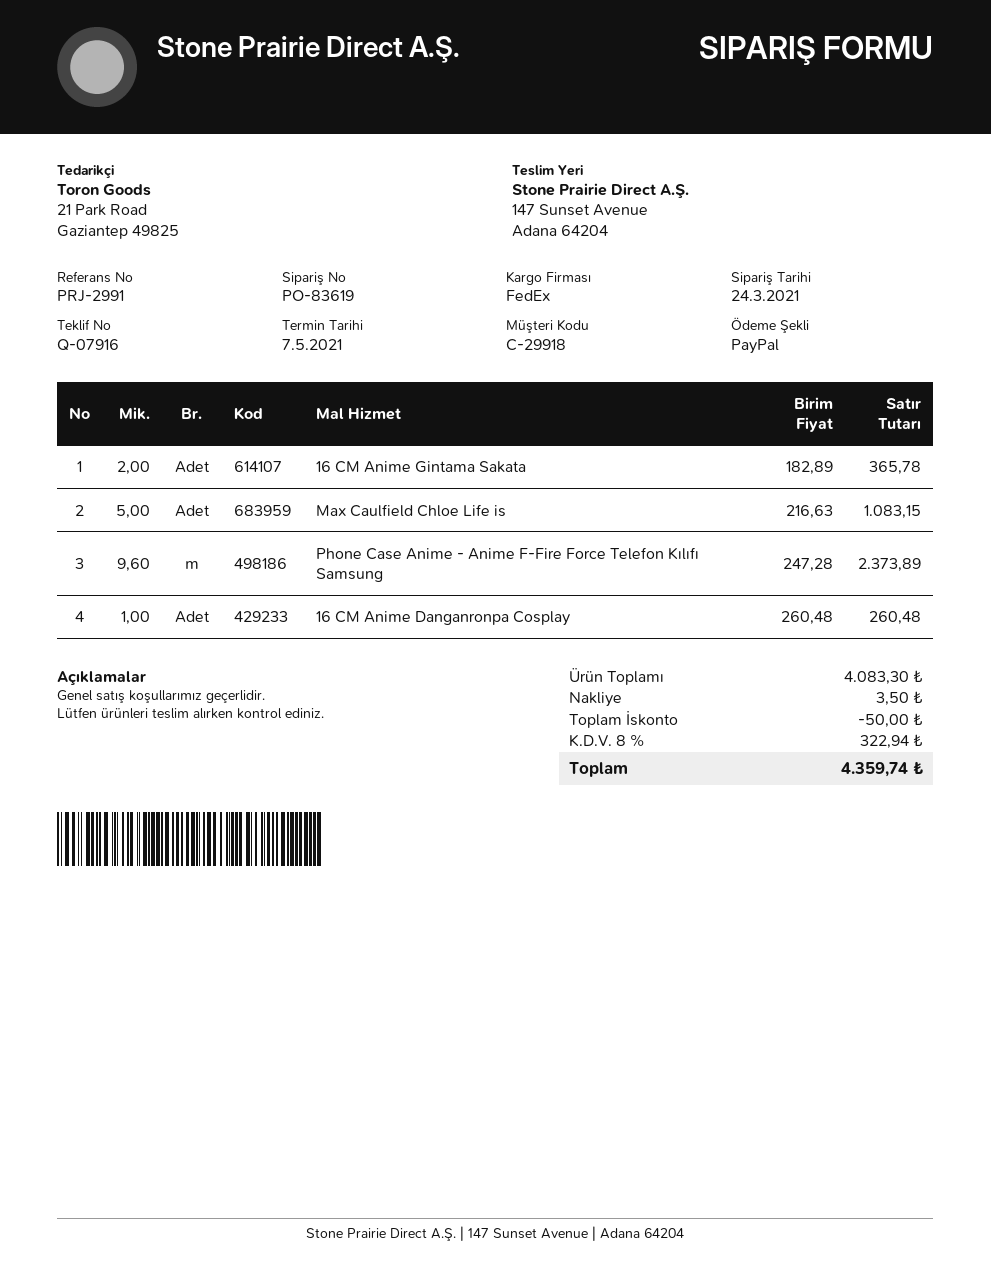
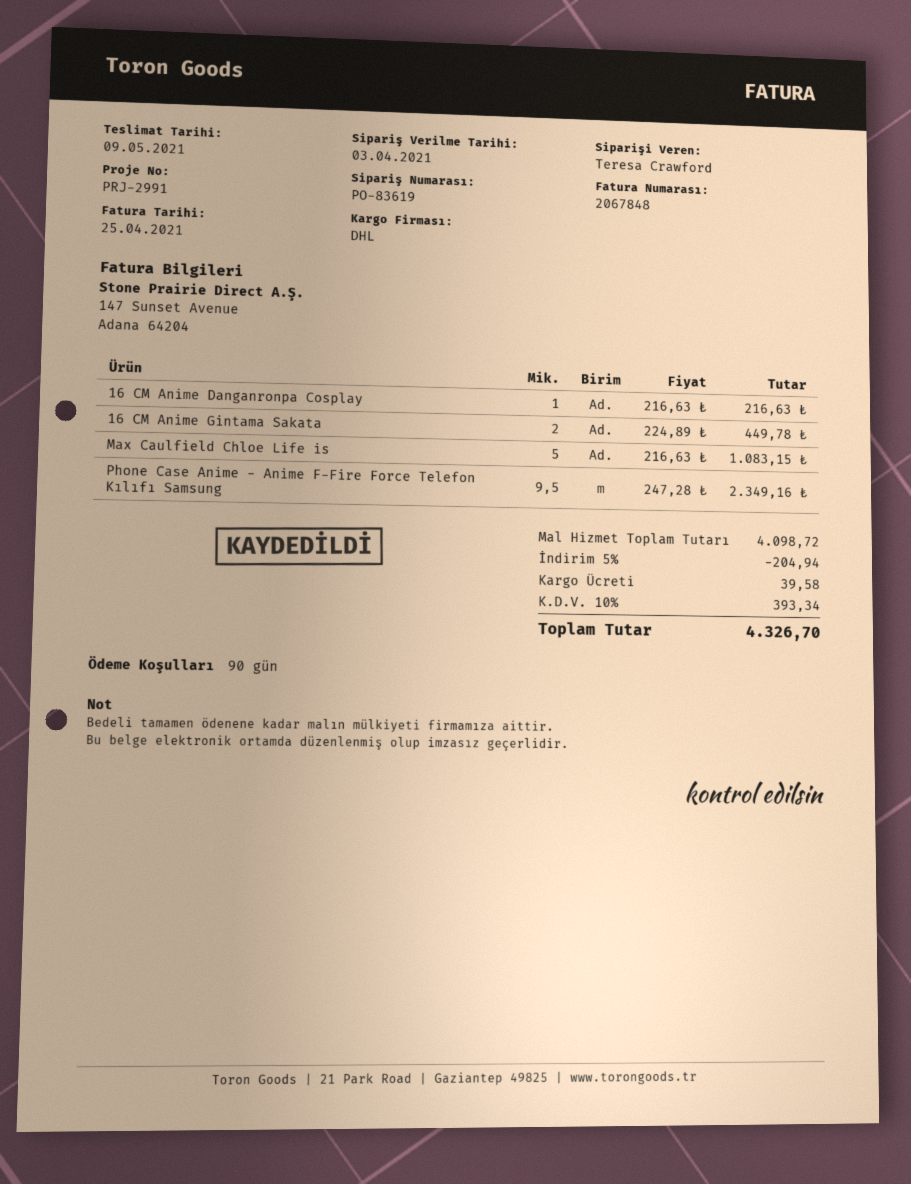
order date: 2021-03-24 -> 2021-04-03
delivery date: 2021-05-07 -> 2021-05-09
shipping method: FedEx -> DHL
16 CM Anime Gintama Sakata: 2 x 182.89 = 365.78 -> 2 x 224.89 = 449.78
Phone Case Anime - Anime F-Fire Force Telefon Kılıfı Samsung: 9.6 x 247.28 = 2373.89 -> 9.5 x 247.28 = 2349.16
16 CM Anime Danganronpa Cosplay: 1 x 260.48 = 260.48 -> 1 x 216.63 = 216.63
subtotal: 4083.30 -> 4098.72
discount: 50.00 -> 204.94
shipping: 3.50 -> 39.58
tax: 8% = 322.94 -> 10% = 393.34
total: 4359.74 -> 4326.70

